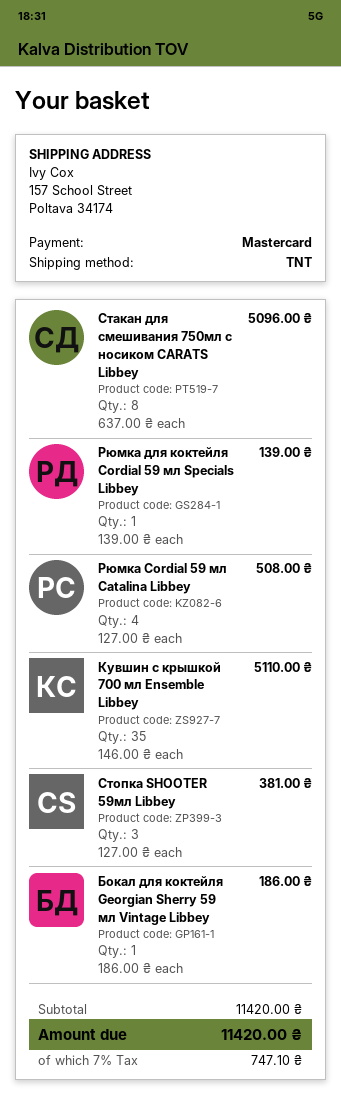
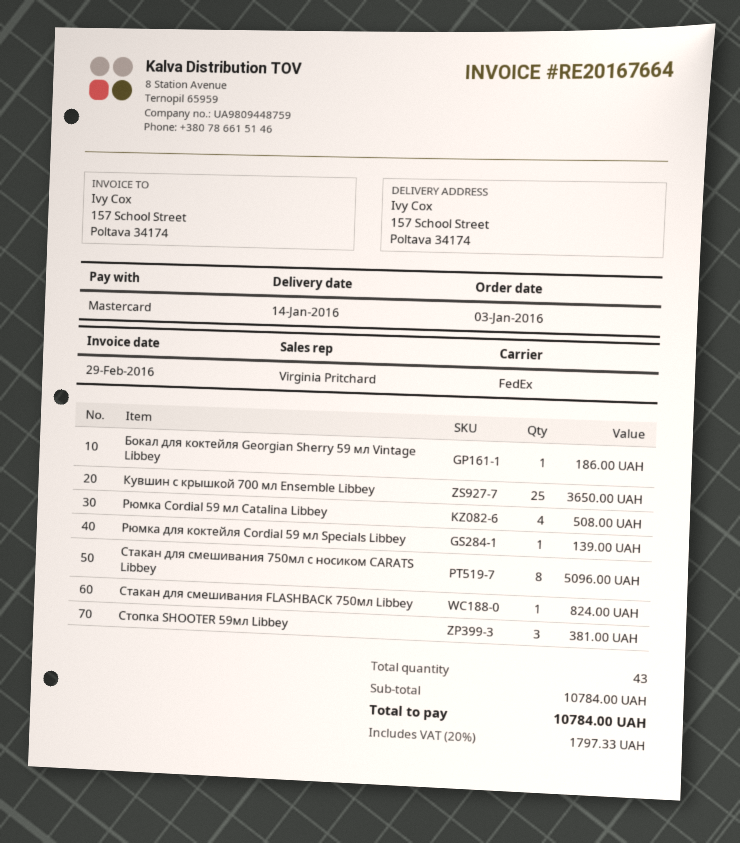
shipping method: TNT -> FedEx
Кувшин с крышкой 700 мл Ensemble Libbey: 35 for 5110.00 -> 25 for 3650.00
Стакан для смешивания FLASHBACK 750мл Libbey: none -> 1 for 824.00
subtotal: 11420.00 -> 10784.00
tax: 7% = 747.10 -> 20% = 1797.33
total: 11420.00 -> 10784.00

